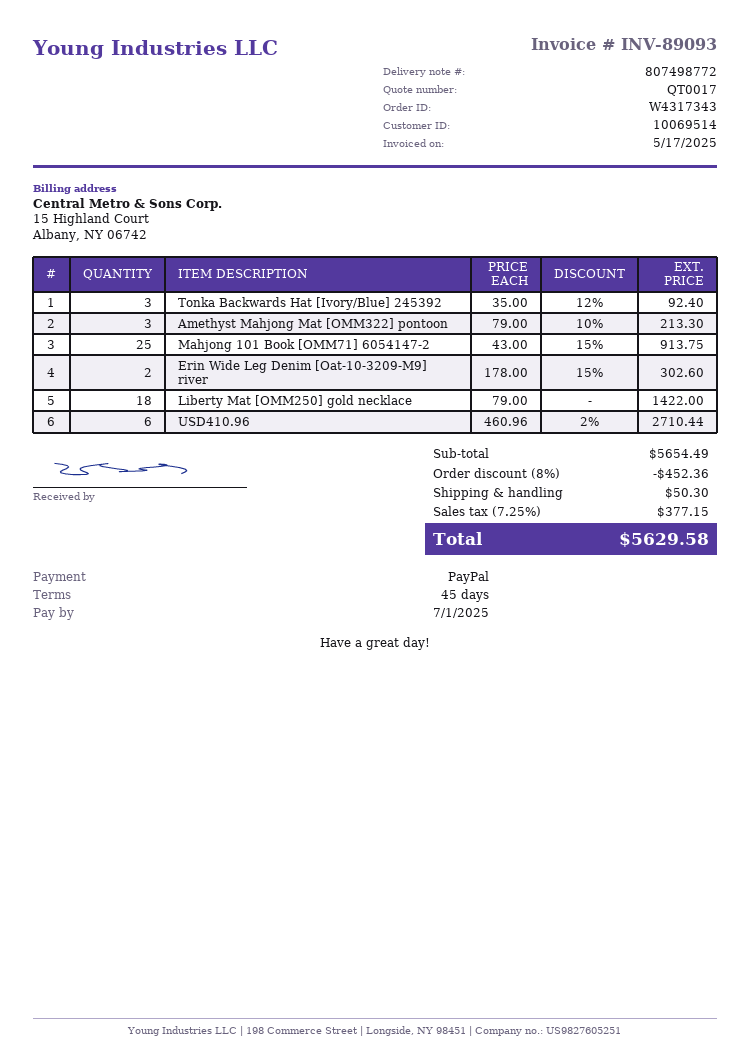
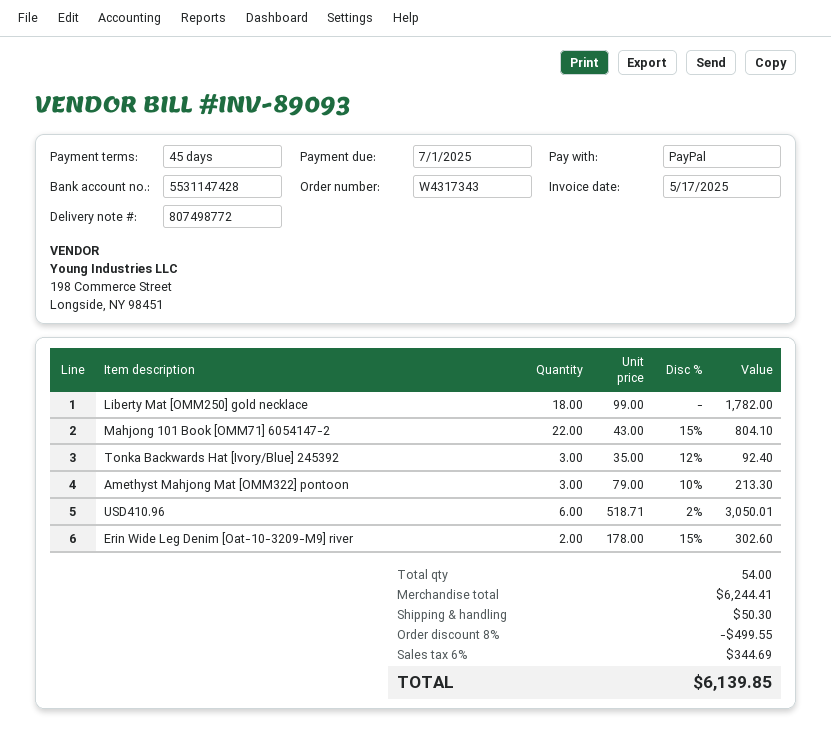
Mahjong 101 Book [OMM71] 6054147-2: 25 x 43.00 - 15% = 913.75 -> 22 x 43.00 - 15% = 804.10
Liberty Mat [OMM250] gold necklace: 18 x 79.00 = 1422.00 -> 18 x 99.00 = 1782.00
USD410.96: 6 x 460.96 - 2% = 2710.44 -> 6 x 518.71 - 2% = 3050.01
subtotal: 5654.49 -> 6244.41
discount: 8% = 452.36 -> 8% = 499.55
tax: 7.25% = 377.15 -> 6% = 344.69
total: 5629.58 -> 6139.85

